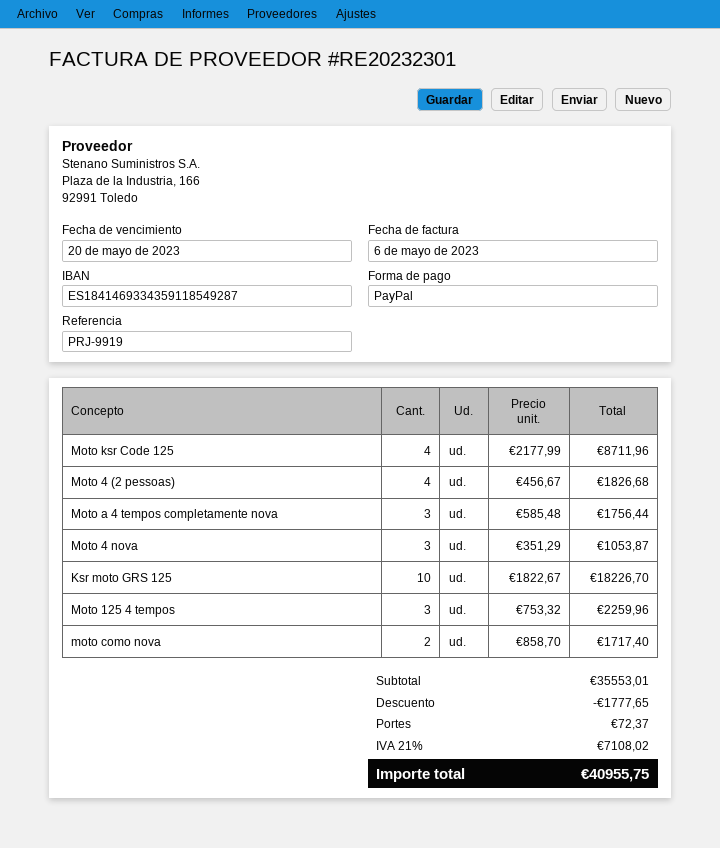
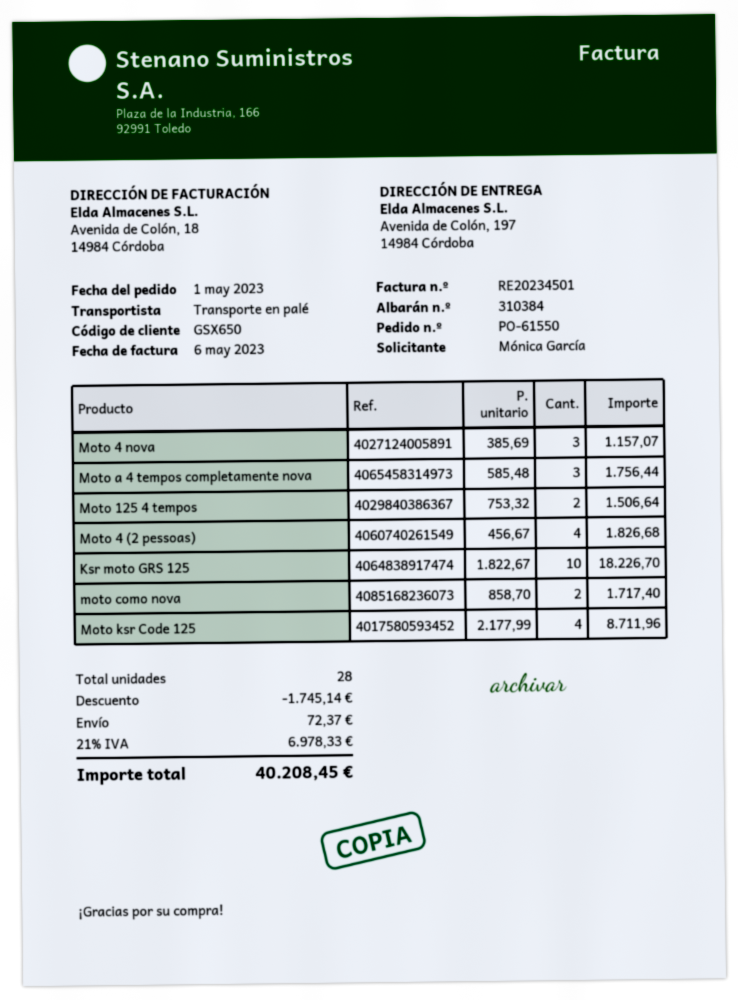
invoice number: RE20232301 -> RE20234501
Moto 4 nova: 3 x 351.29 = 1053.87 -> 3 x 385.69 = 1157.07
Moto 125 4 tempos: 3 x 753.32 = 2259.96 -> 2 x 753.32 = 1506.64
discount: 1777.65 -> 1745.14
tax: 21% = 7108.02 -> 21% = 6978.33
total: 40955.75 -> 40208.45

